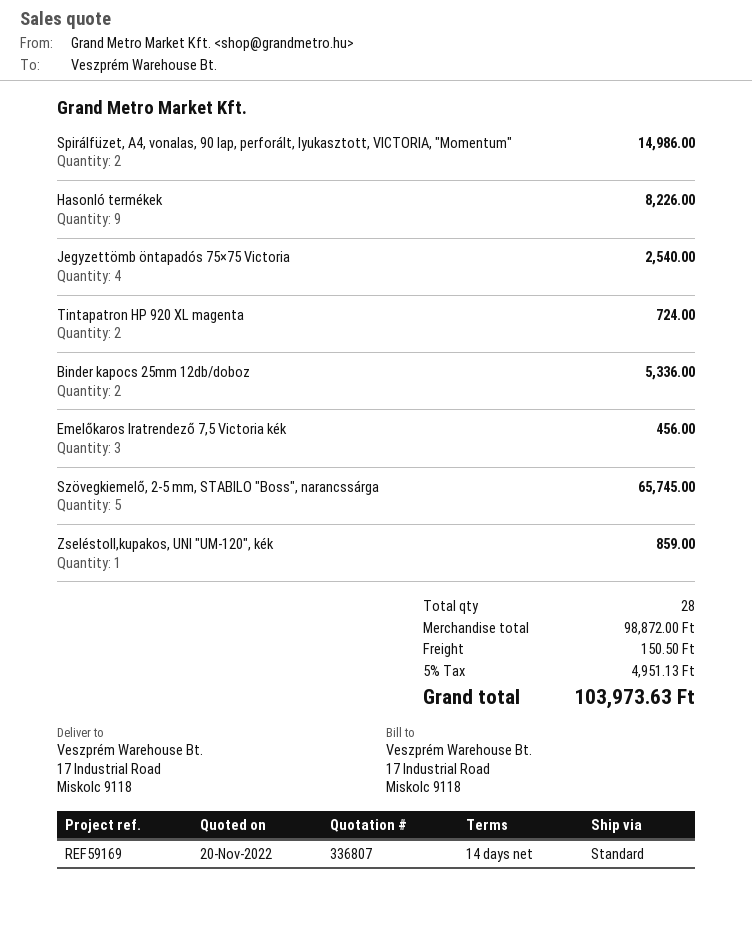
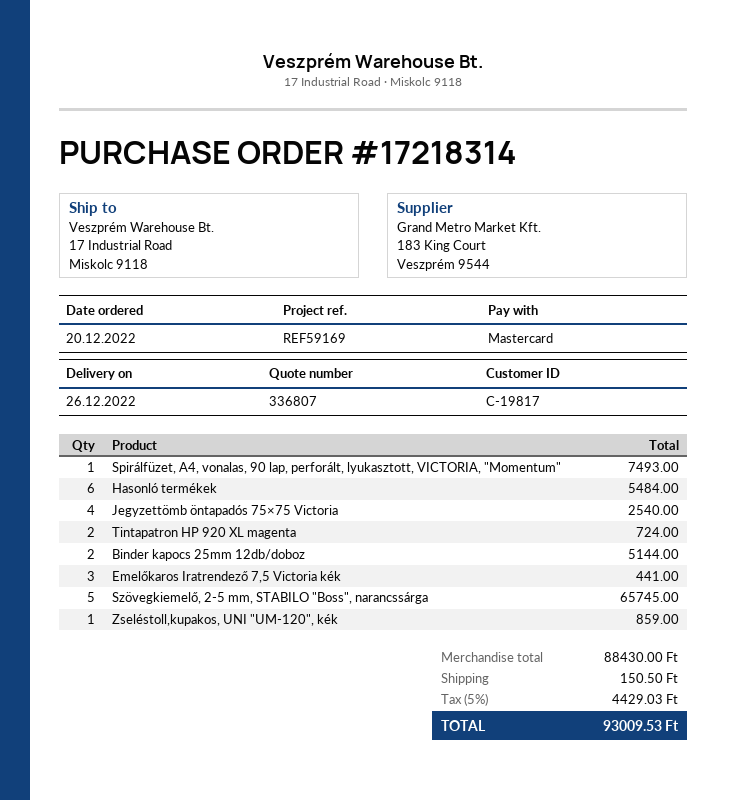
Spirálfüzet, A4, vonalas, 90 lap, perforált, lyukasztott, VICTORIA, "Momentum": 2 for 14986.00 -> 1 for 7493.00
Hasonló termékek: 9 for 8226.00 -> 6 for 5484.00
Binder kapocs 25mm 12db/doboz: 2 for 5336.00 -> 2 for 5144.00
Emelőkaros Iratrendező 7,5 Victoria kék: 3 for 456.00 -> 3 for 441.00
subtotal: 98872.00 -> 88430.00
tax: 5% = 4951.13 -> 5% = 4429.03
total: 103973.63 -> 93009.53

